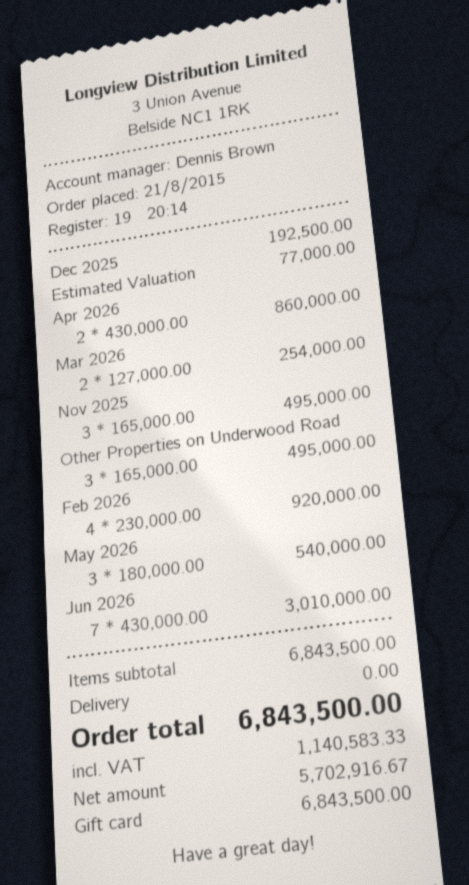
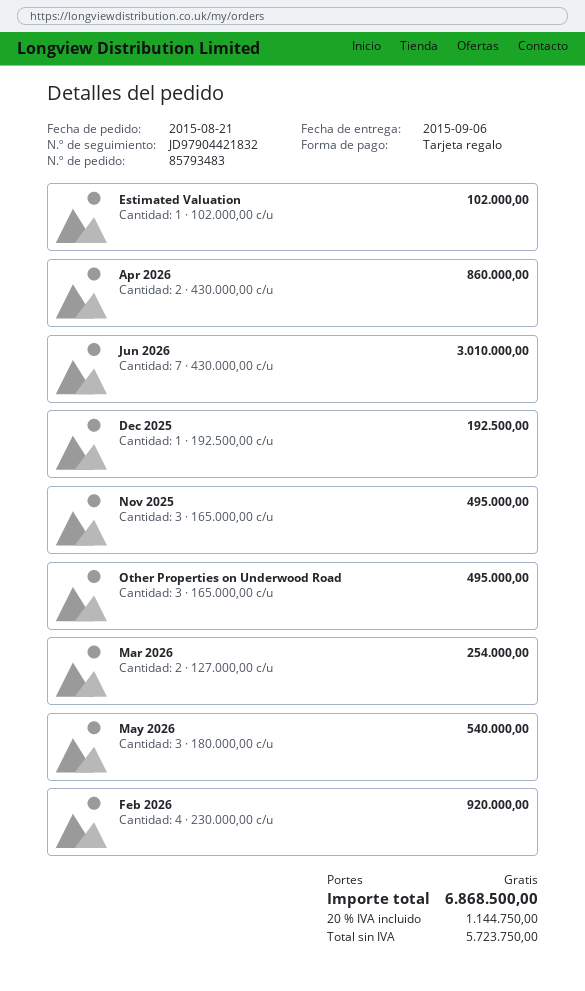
Estimated Valuation: 1 x 77000.00 = 77000.00 -> 1 x 102000.00 = 102000.00
net: 5702916.67 -> 5723750.00
tax: 1140583.33 -> 1144750.00
total: 6843500.00 -> 6868500.00

